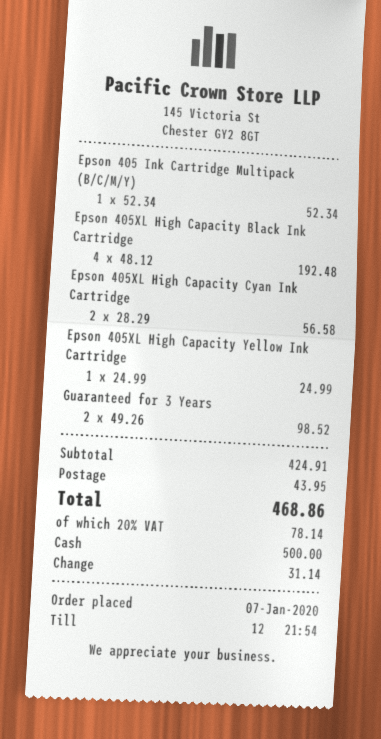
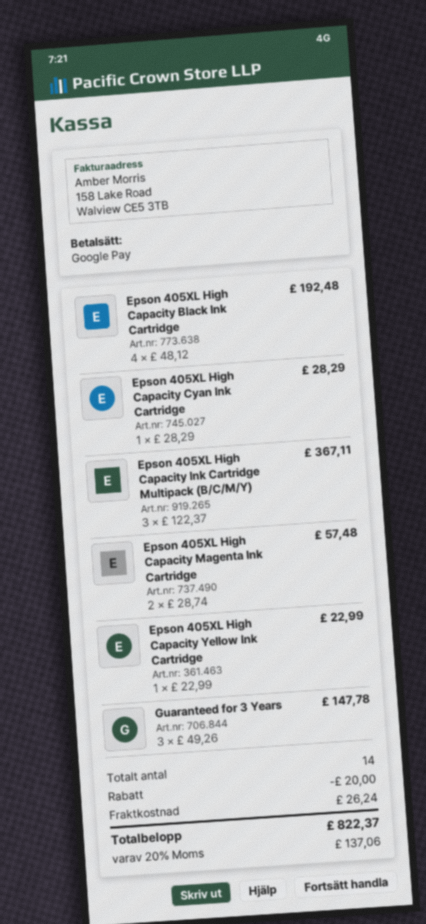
payment method: cash -> Google Pay
Epson 405 Ink Cartridge Multipack (B/C/M/Y): 1 x 52.34 = 52.34 -> none
Epson 405XL High Capacity Cyan Ink Cartridge: 2 x 28.29 = 56.58 -> 1 x 28.29 = 28.29
Epson 405XL High Capacity Yellow Ink Cartridge: 1 x 24.99 = 24.99 -> 1 x 22.99 = 22.99
Guaranteed for 3 Years: 2 x 49.26 = 98.52 -> 3 x 49.26 = 147.78
Epson 405XL High Capacity Ink Cartridge Multipack (B/C/M/Y): none -> 3 x 122.37 = 367.11
Epson 405XL High Capacity Magenta Ink Cartridge: none -> 2 x 28.74 = 57.48
discount: none -> 20.00
shipping: 43.95 -> 26.24
tax: 20% = 78.14 -> 20% = 137.06
total: 468.86 -> 822.37

